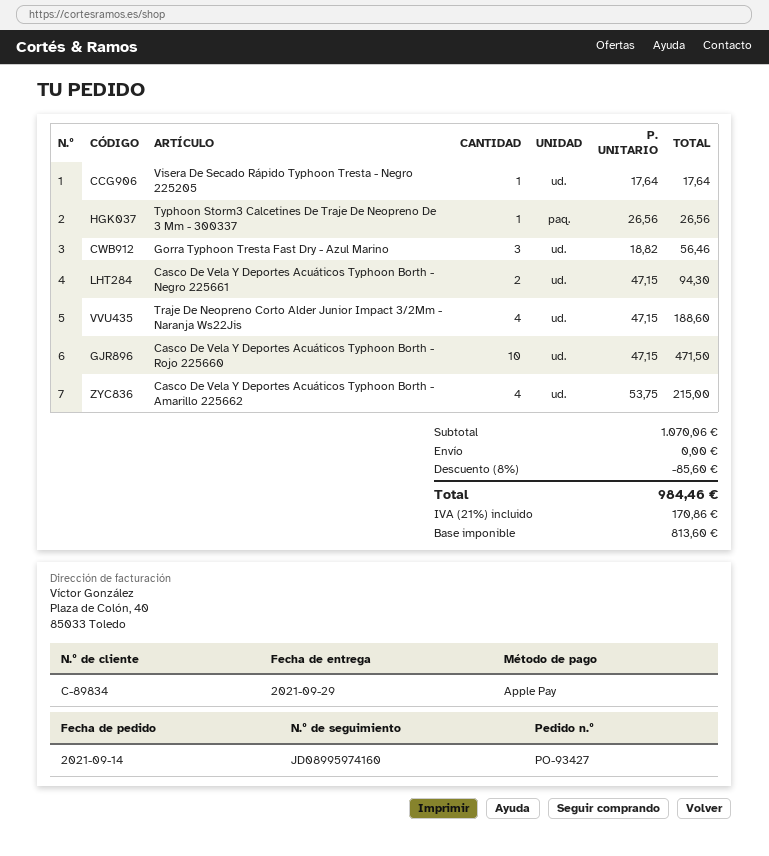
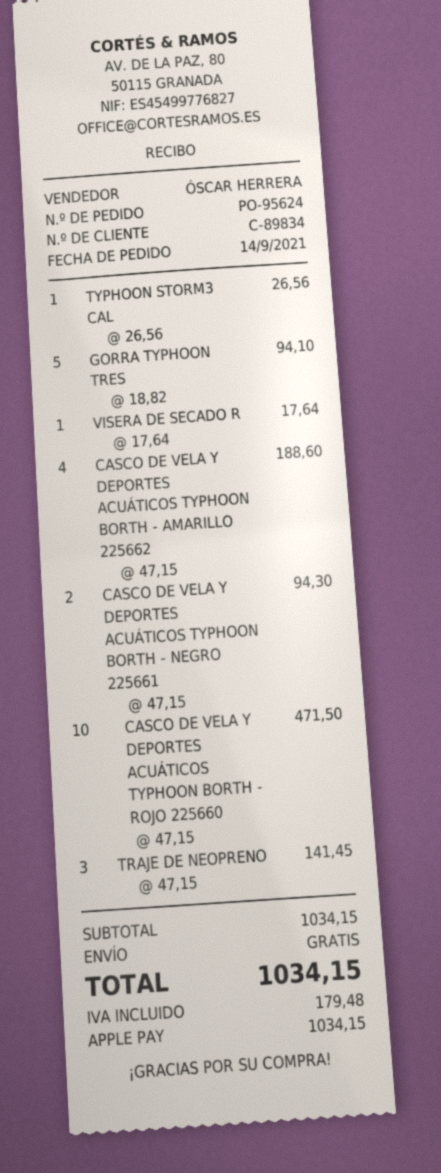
order number: PO-93427 -> PO-95624
Gorra Typhoon Tresta Fast Dry - Azul Marino: 3 x 18.82 = 56.46 -> 5 x 18.82 = 94.10
Traje De Neopreno Corto Alder Junior Impact 3/2Mm - Naranja Ws22Jis: 4 x 47.15 = 188.60 -> 3 x 47.15 = 141.45
Casco De Vela Y Deportes Acuáticos Typhoon Borth - Amarillo 225662: 4 x 53.75 = 215.00 -> 4 x 47.15 = 188.60
subtotal: 1070.06 -> 1034.15
discount: 8% = 85.60 -> none
tax: 170.86 -> 179.48
total: 984.46 -> 1034.15

